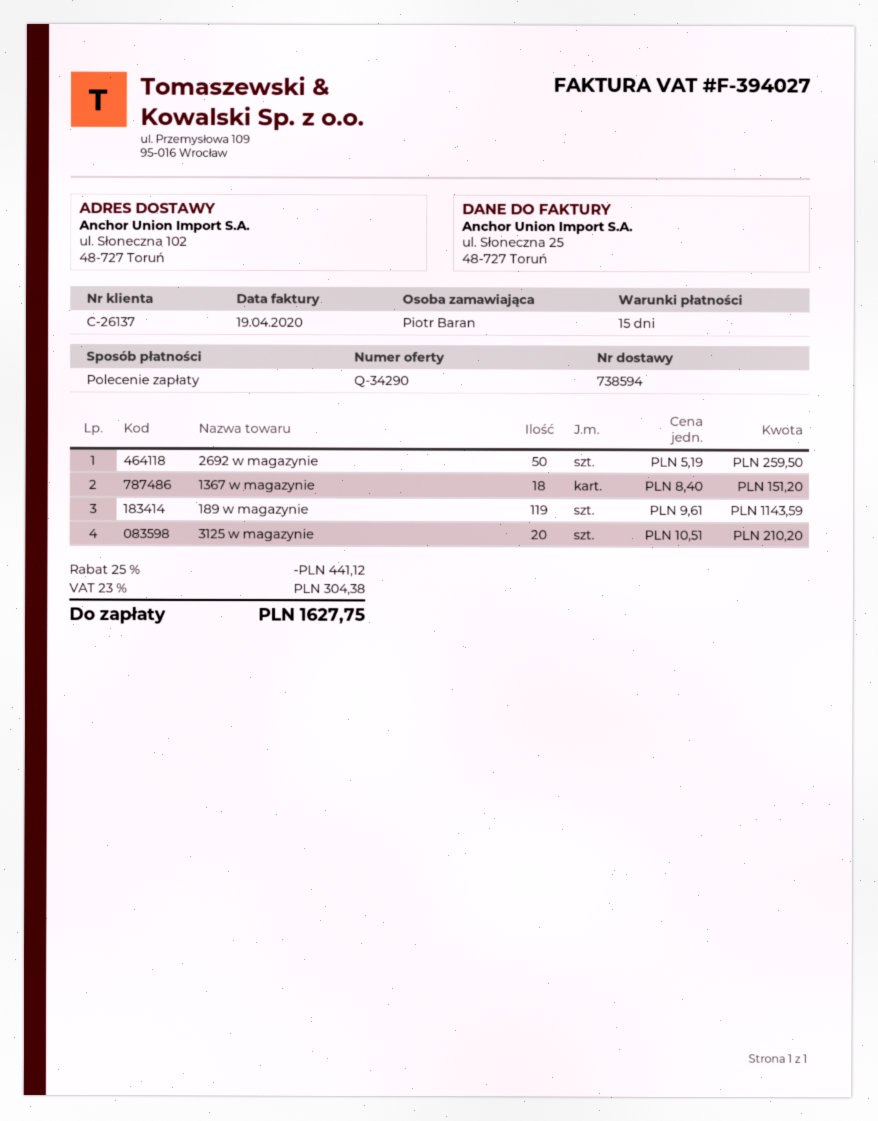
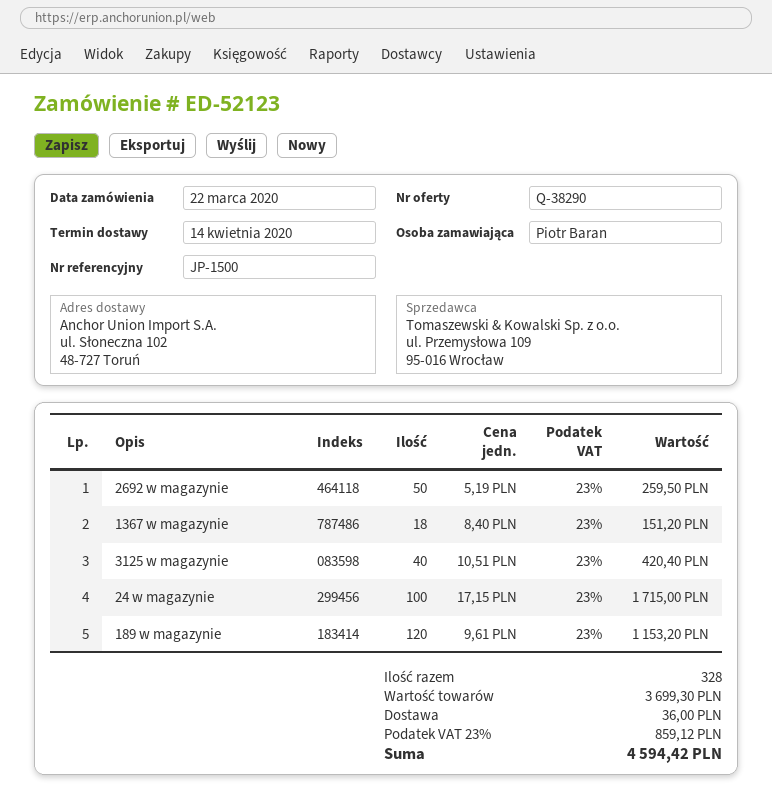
quote number: Q-34290 -> Q-38290
189 w magazynie: 119 x 9.61 = 1143.59 -> 120 x 9.61 = 1153.20
3125 w magazynie: 20 x 10.51 = 210.20 -> 40 x 10.51 = 420.40
24 w magazynie: none -> 100 x 17.15 = 1715.00
discount: 25% = 441.12 -> none
shipping: none -> 36.00
tax: 23% = 304.38 -> 23% = 859.12
total: 1627.75 -> 4594.42

